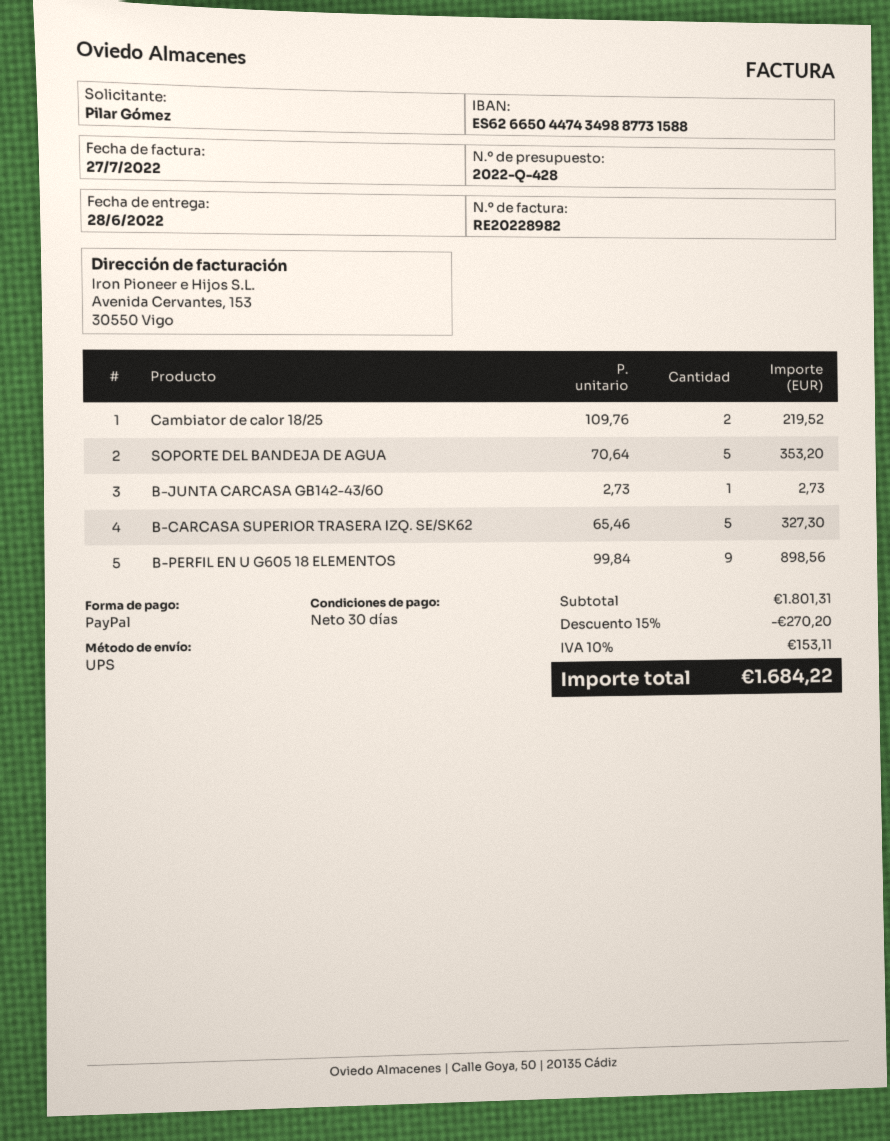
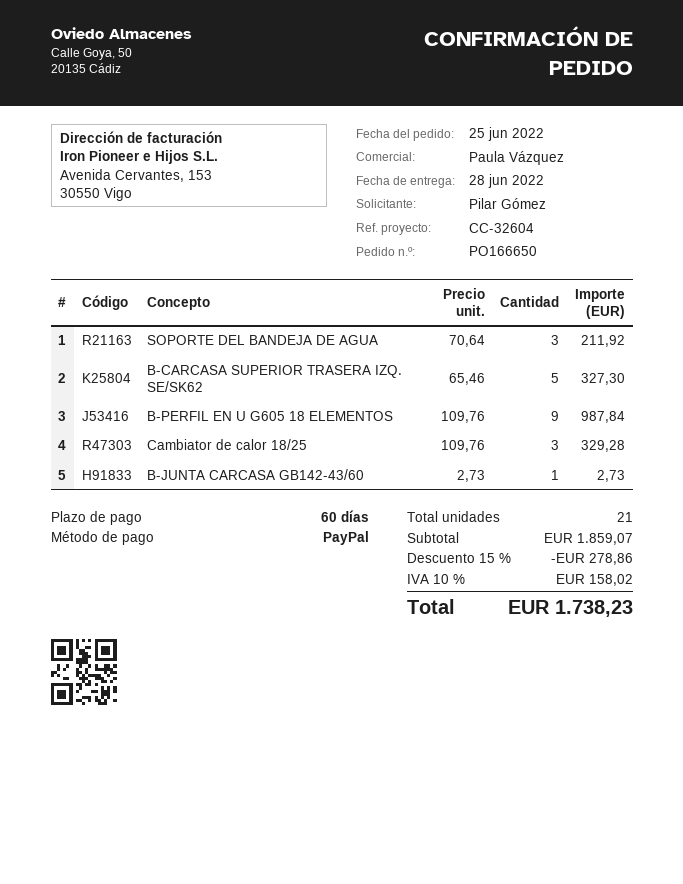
payment terms: 30 days -> 60 days
Cambiator de calor 18/25: 2 x 109.76 = 219.52 -> 3 x 109.76 = 329.28
SOPORTE DEL BANDEJA DE AGUA: 5 x 70.64 = 353.20 -> 3 x 70.64 = 211.92
B-PERFIL EN U G605 18 ELEMENTOS: 9 x 99.84 = 898.56 -> 9 x 109.76 = 987.84
subtotal: 1801.31 -> 1859.07
discount: 15% = 270.20 -> 15% = 278.86
tax: 10% = 153.11 -> 10% = 158.02
total: 1684.22 -> 1738.23

